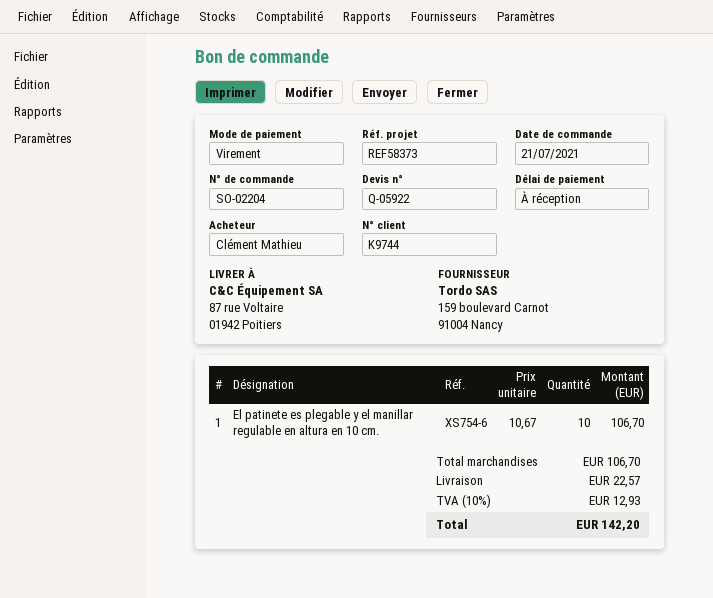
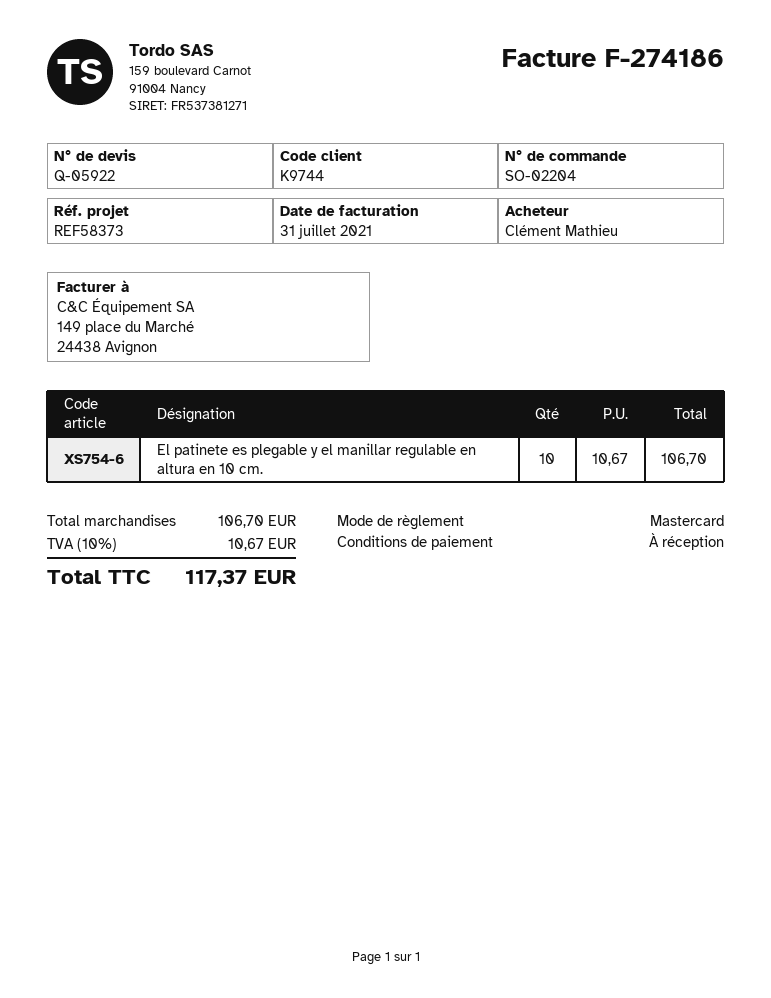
payment method: bank transfer -> Mastercard
shipping: 22.57 -> none
tax: 10% = 12.93 -> 10% = 10.67
total: 142.20 -> 117.37

